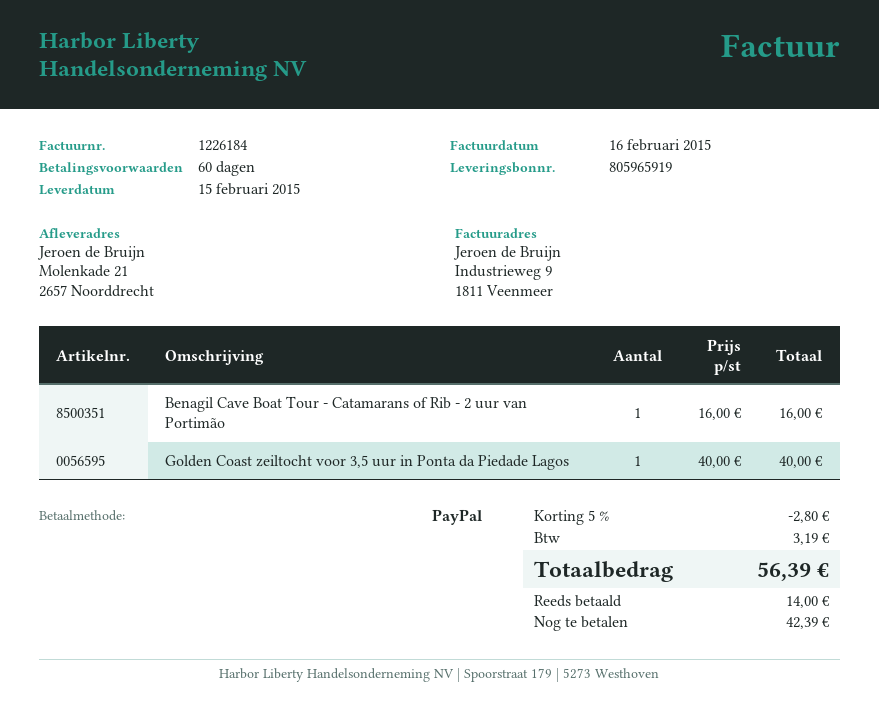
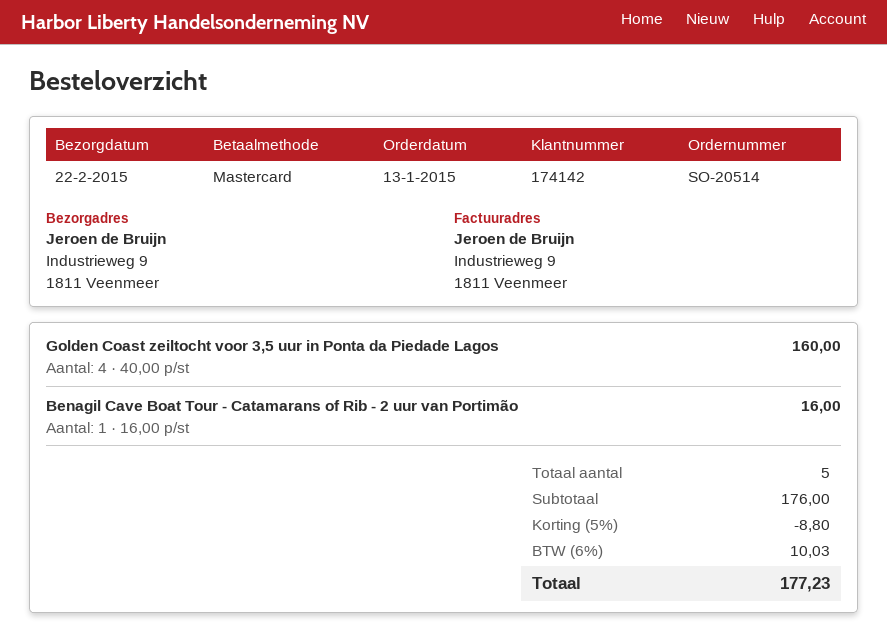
delivery date: 2015-02-15 -> 2015-02-22
payment method: PayPal -> Mastercard
ship to: Molenkade 21, 2657 Noorddrecht -> Industrieweg 9, 1811 Veenmeer
Golden Coast zeiltocht voor 3,5 uur in Ponta da Piedade Lagos: 1 x 40.00 = 40.00 -> 4 x 40.00 = 160.00
discount: 5% = 2.80 -> 5% = 8.80
tax: 3.19 -> 10.03
total: 56.39 -> 177.23

